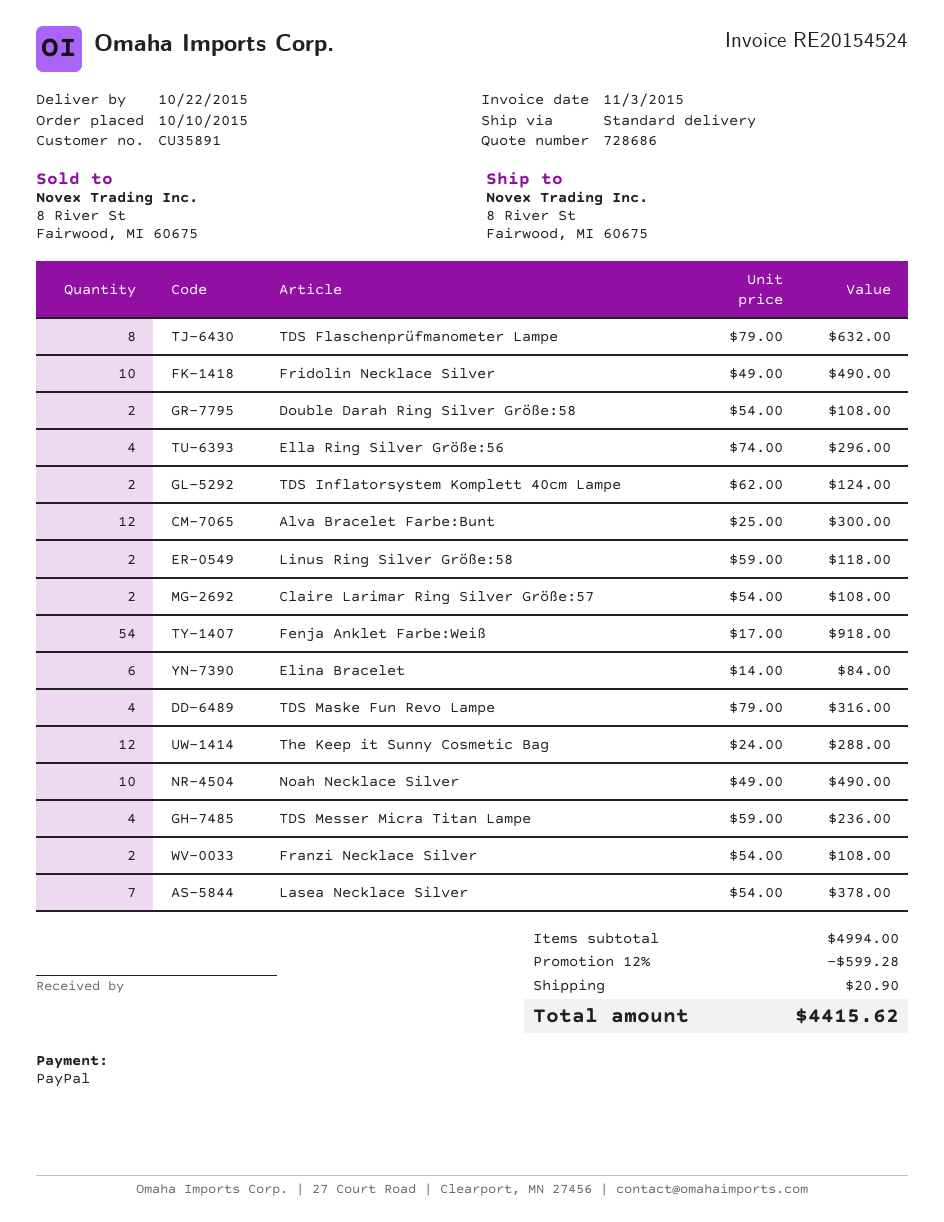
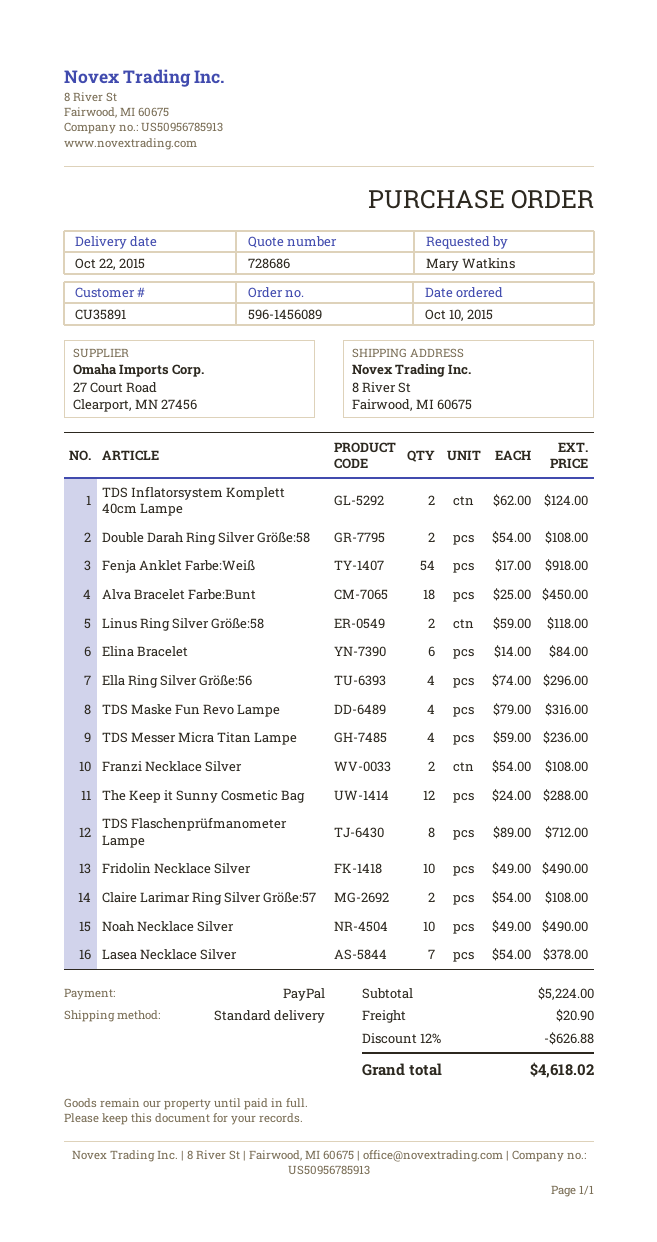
TDS Flaschenprüfmanometer Lampe: 8 x 79.00 = 632.00 -> 8 x 89.00 = 712.00
Alva Bracelet Farbe:Bunt: 12 x 25.00 = 300.00 -> 18 x 25.00 = 450.00
subtotal: 4994.00 -> 5224.00
discount: 12% = 599.28 -> 12% = 626.88
total: 4415.62 -> 4618.02

